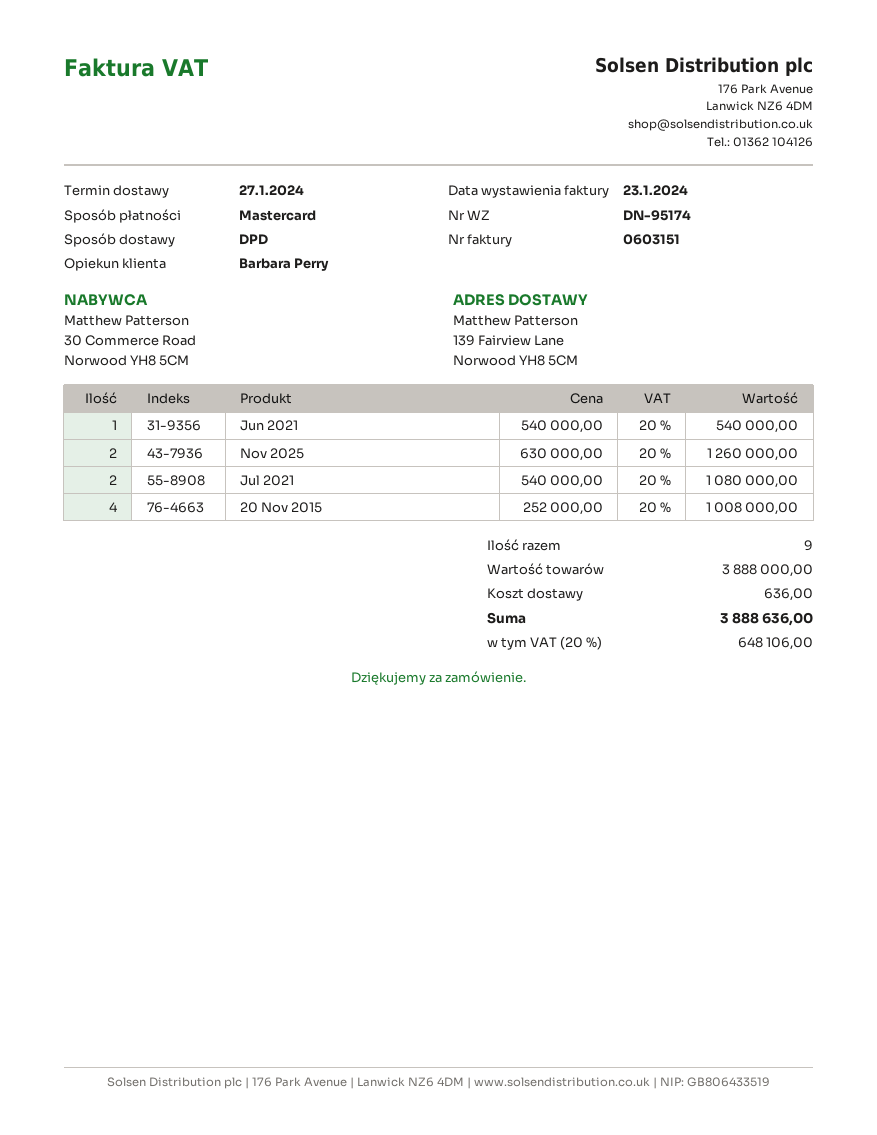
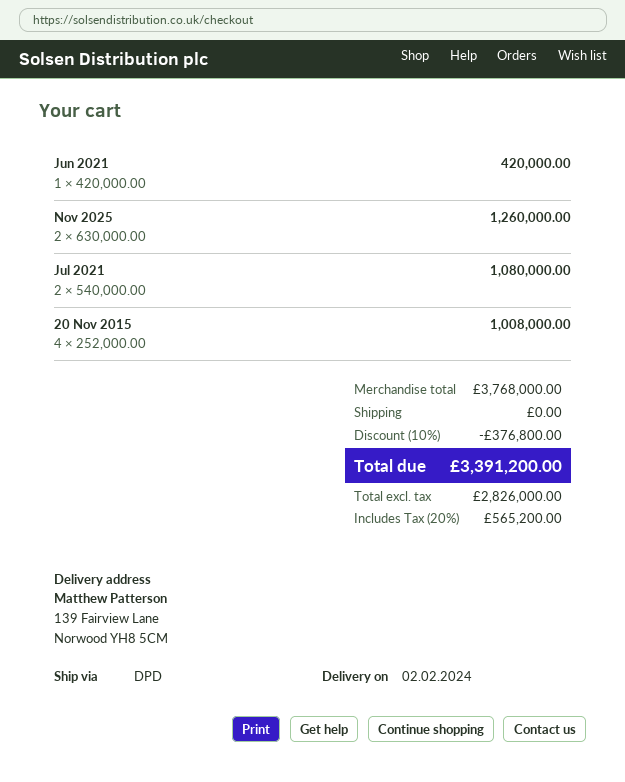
delivery date: 2024-01-27 -> 2024-02-02
Jun 2021: 1 x 540000.00 = 540000.00 -> 1 x 420000.00 = 420000.00
subtotal: 3888000.00 -> 3768000.00
discount: none -> 10% = 376800.00
shipping: 636.00 -> 0.00
tax: 20% = 648106.00 -> 20% = 565200.00
total: 3888636.00 -> 3391200.00

